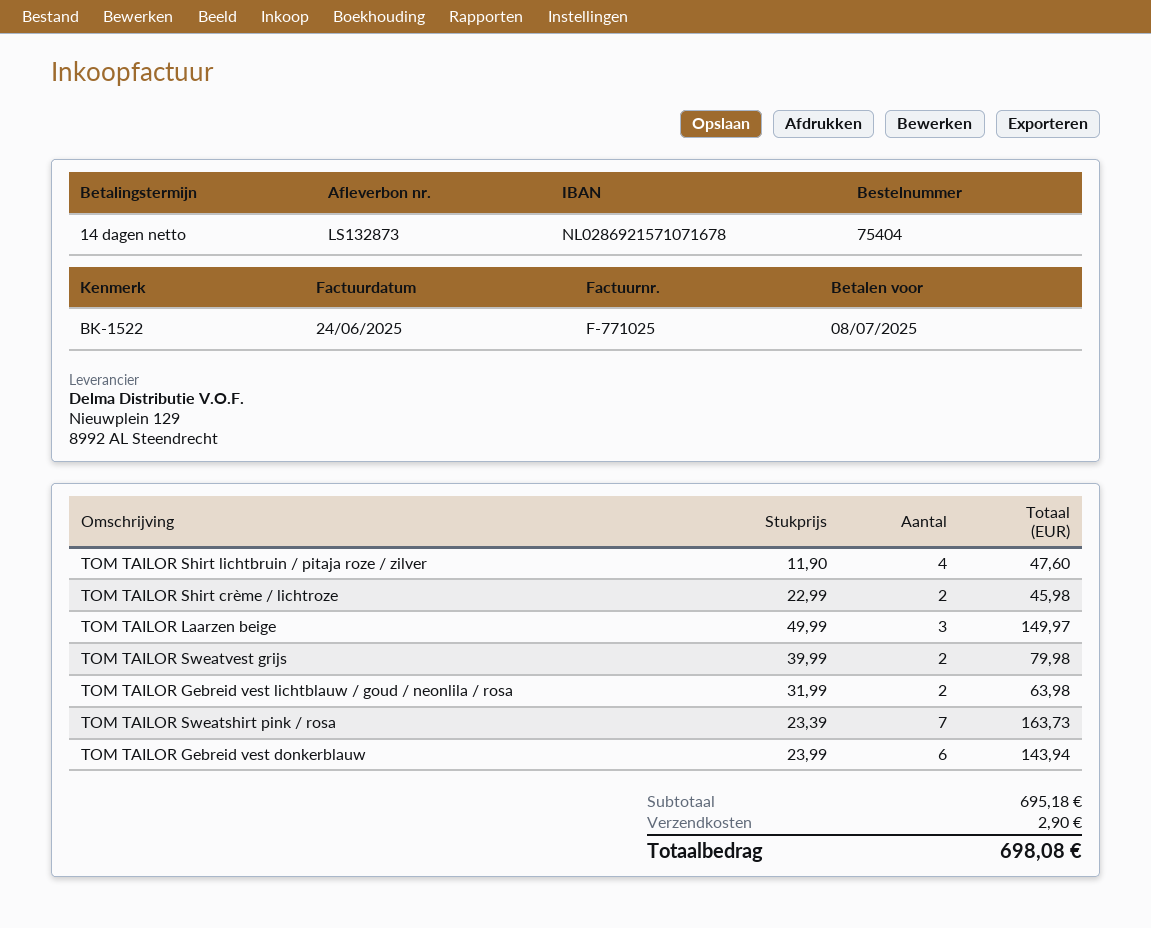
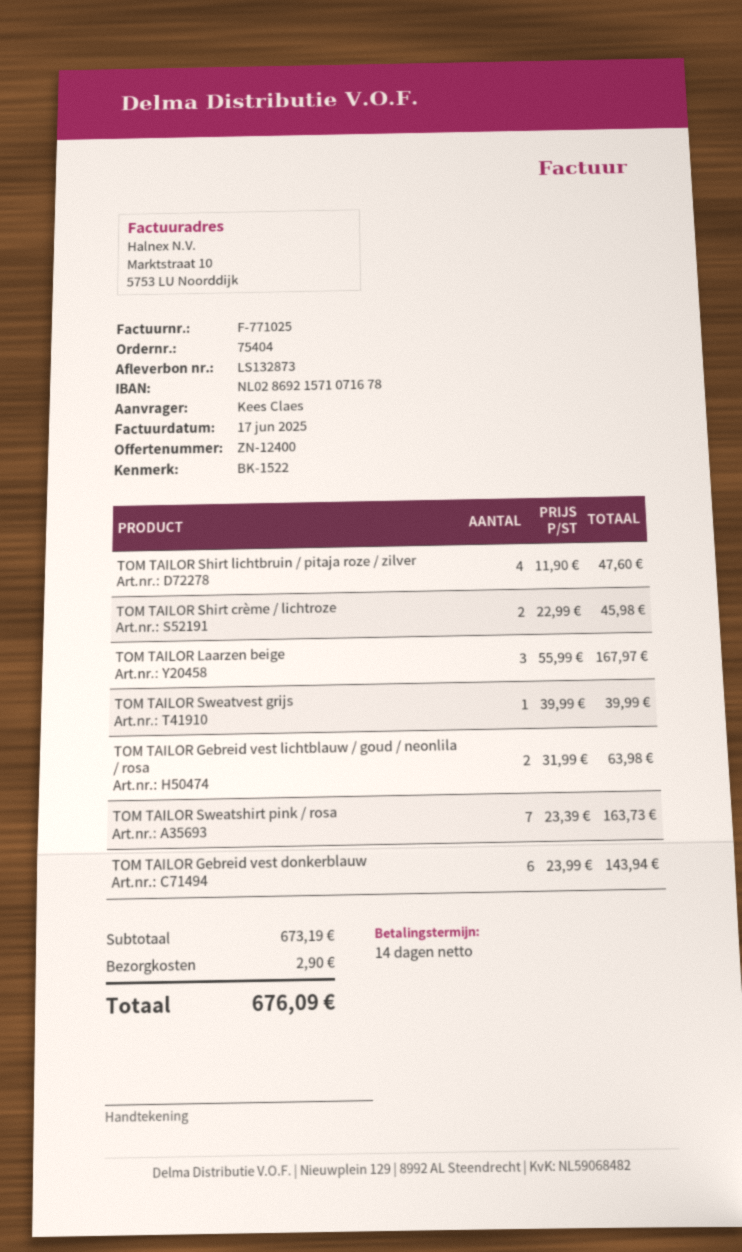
invoice date: 2025-06-24 -> 2025-06-17
TOM TAILOR Laarzen beige: 3 x 49.99 = 149.97 -> 3 x 55.99 = 167.97
TOM TAILOR Sweatvest grijs: 2 x 39.99 = 79.98 -> 1 x 39.99 = 39.99
subtotal: 695.18 -> 673.19
total: 698.08 -> 676.09

